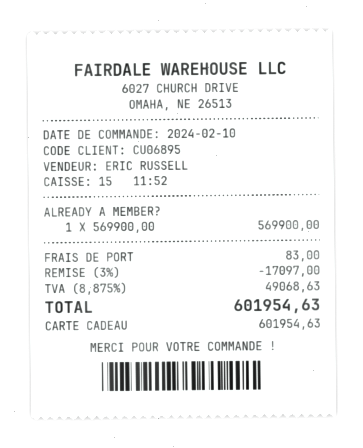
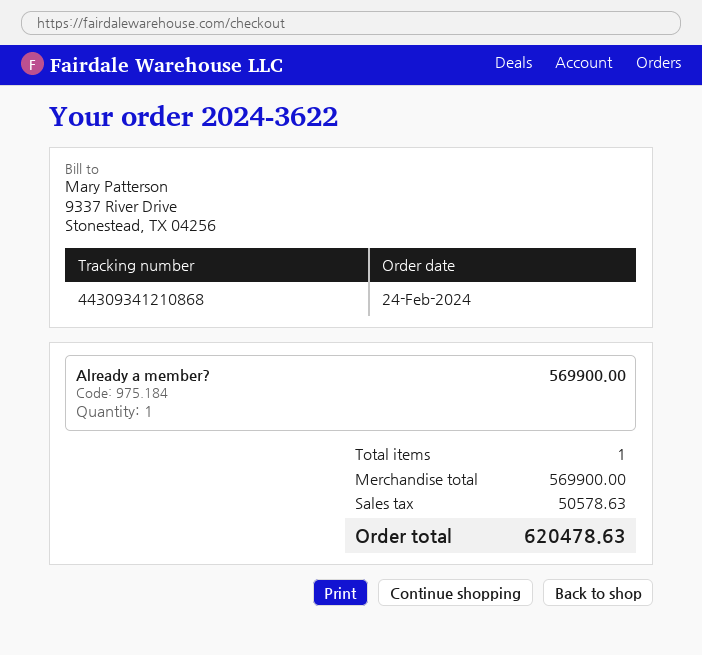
order date: 2024-02-10 -> 2024-02-24
discount: 3% = 17097.00 -> none
shipping: 83.00 -> none
tax: 49068.63 -> 50578.63
total: 601954.63 -> 620478.63

